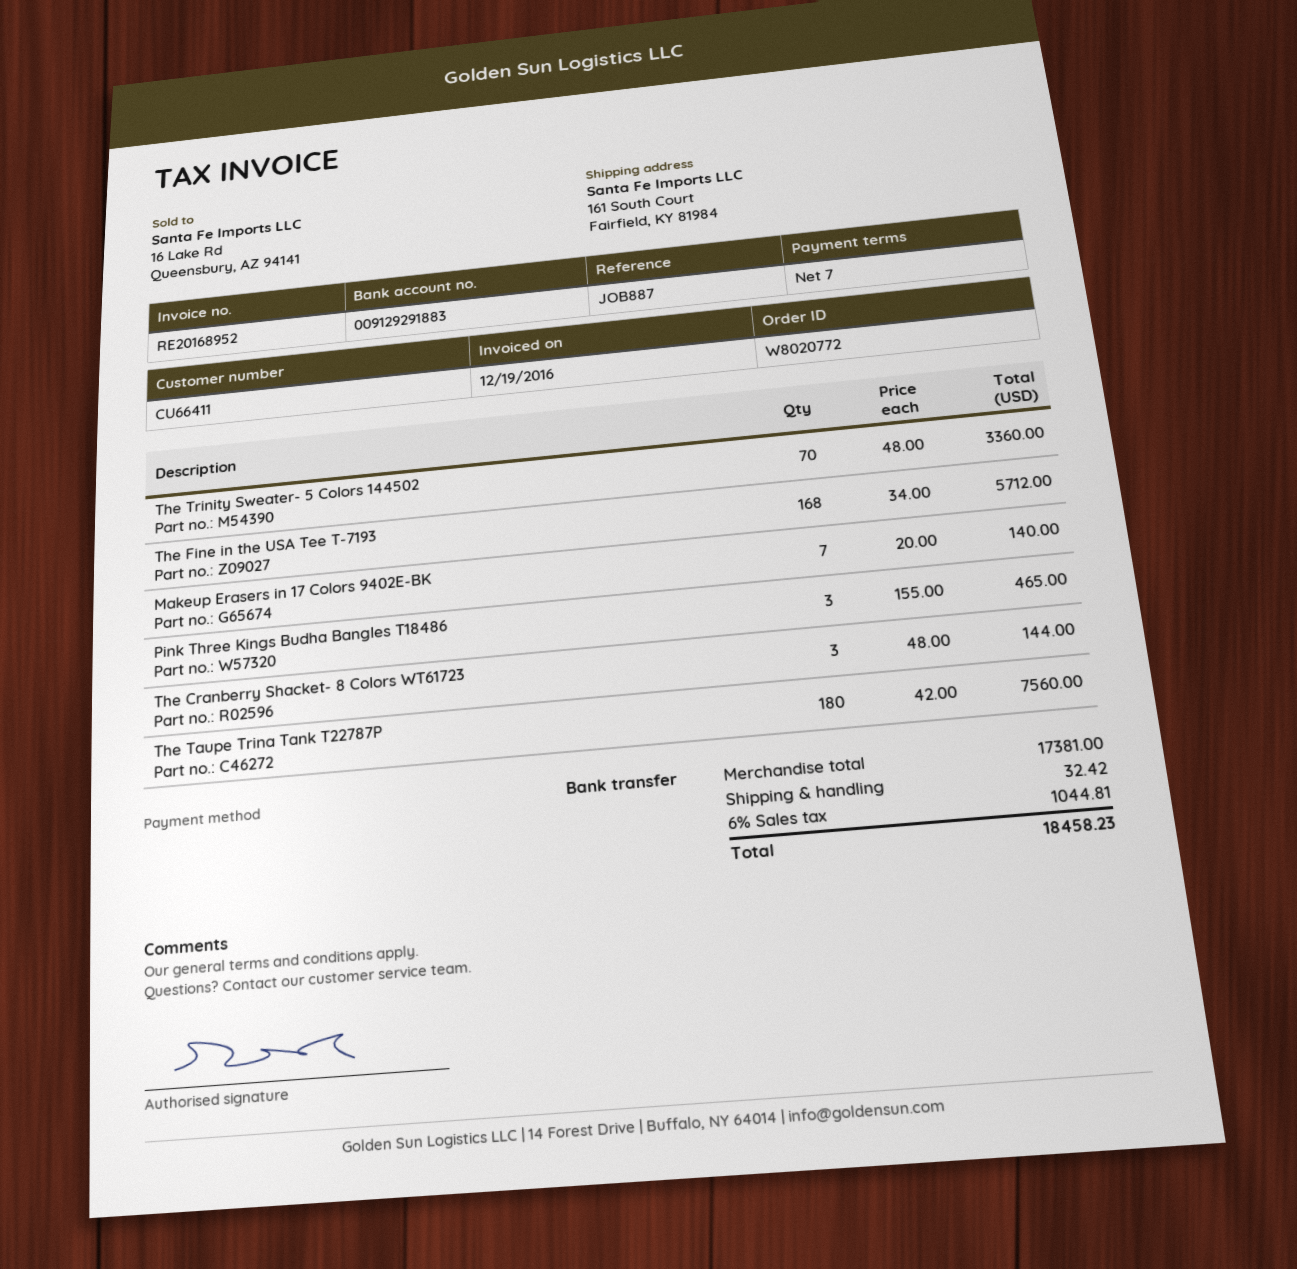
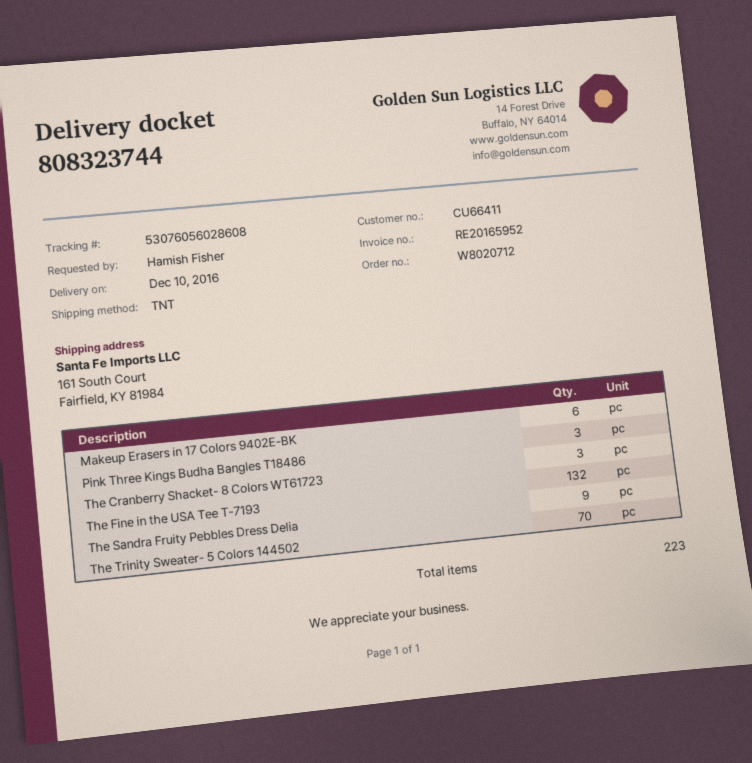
order number: W8020772 -> W8020712
invoice number: RE20168952 -> RE20165952
The Fine in the USA Tee T-7193: 168 -> 132
Makeup Erasers in 17 Colors 9402E-BK: 7 -> 6
The Taupe Trina Tank T22787P: 180 -> none
The Sandra Fruity Pebbles Dress Delia: none -> 9

